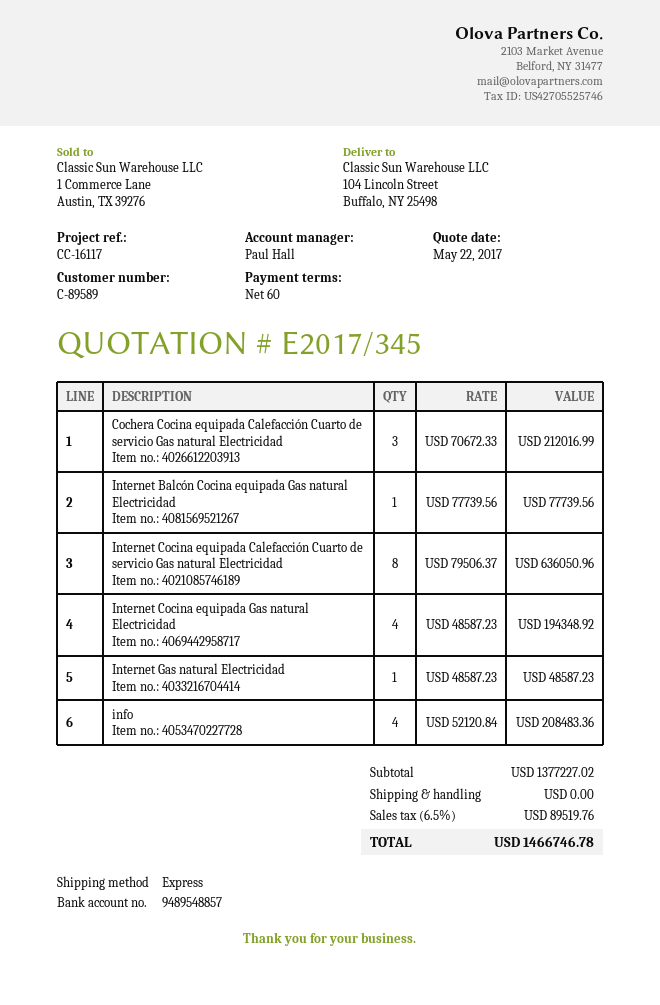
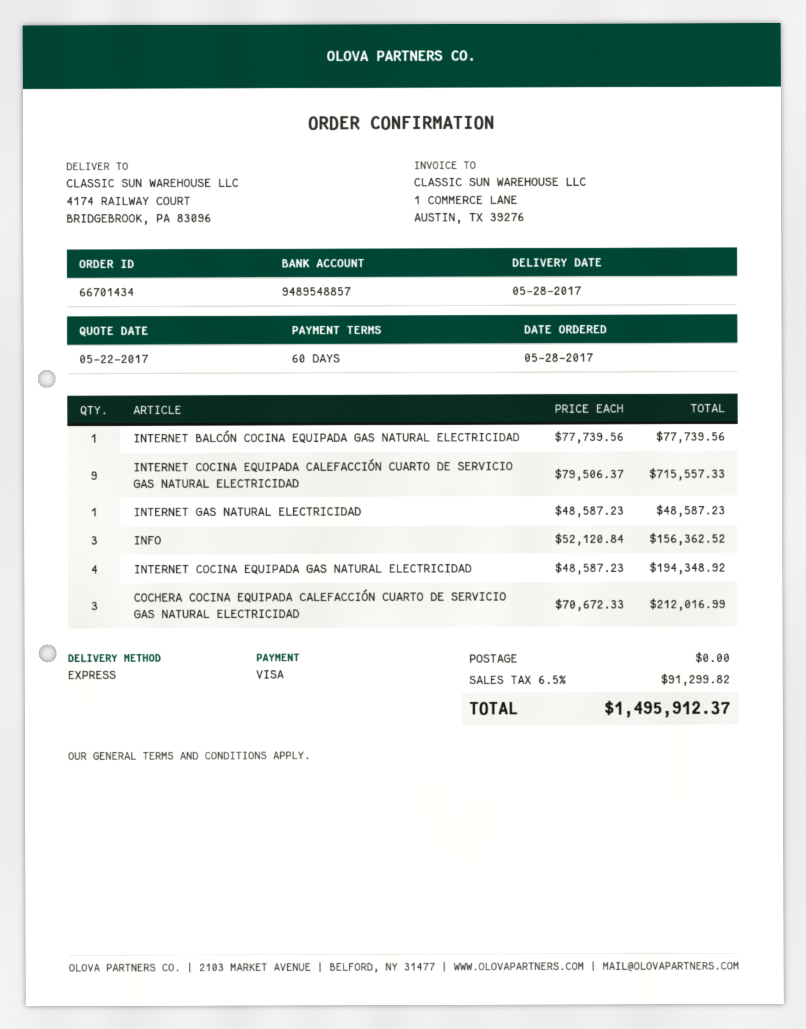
ship to: 104 Lincoln Street, Buffalo, NY 25498 -> 4174 RAILWAY COURT, BRIDGEBROOK, PA 83096
Internet Cocina equipada Calefacción Cuarto de servicio Gas natural Electricidad: 8 x 79506.37 = 636050.96 -> 9 x 79506.37 = 715557.33
info: 4 x 52120.84 = 208483.36 -> 3 x 52120.84 = 156362.52
tax: 6.5% = 89519.76 -> 6.5% = 91299.82
total: 1466746.78 -> 1495912.37

